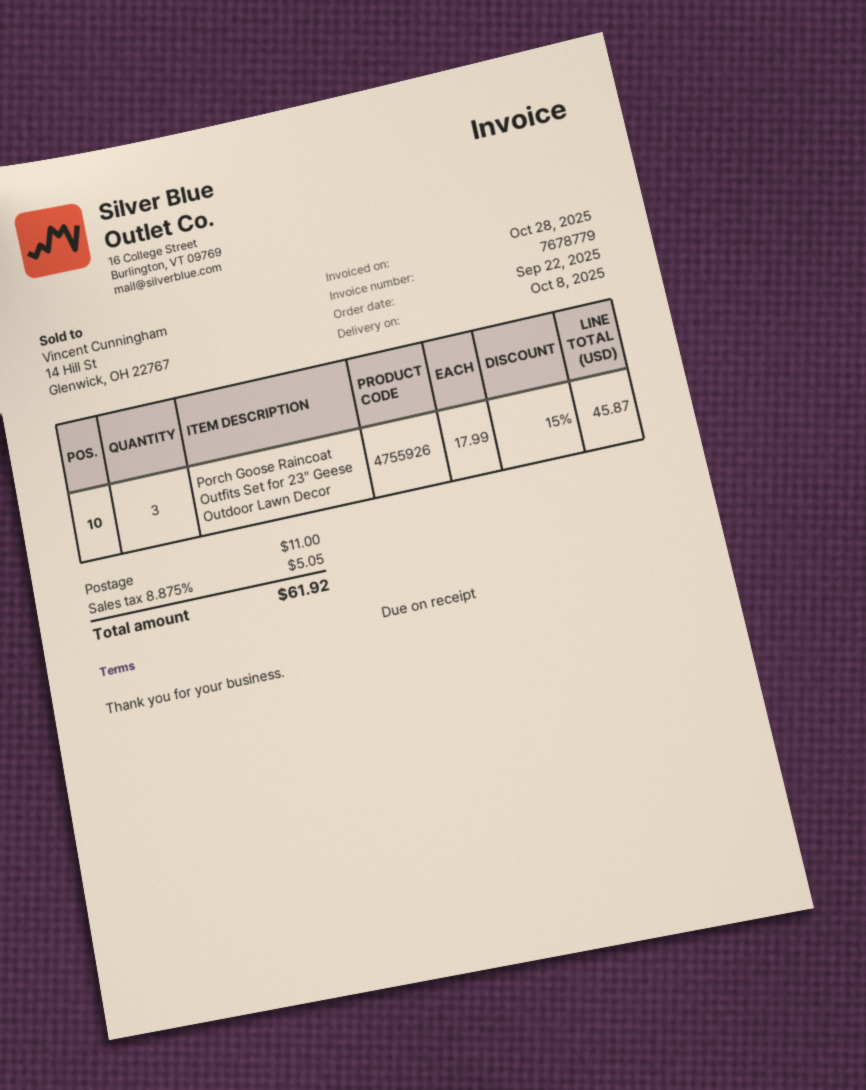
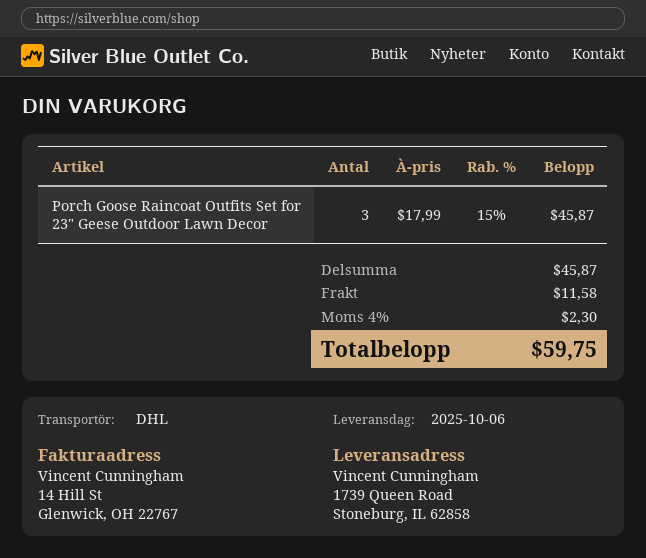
delivery date: 2025-10-08 -> 2025-10-06
shipping: 11.00 -> 11.58
tax: 8.875% = 5.05 -> 4% = 2.30
total: 61.92 -> 59.75

